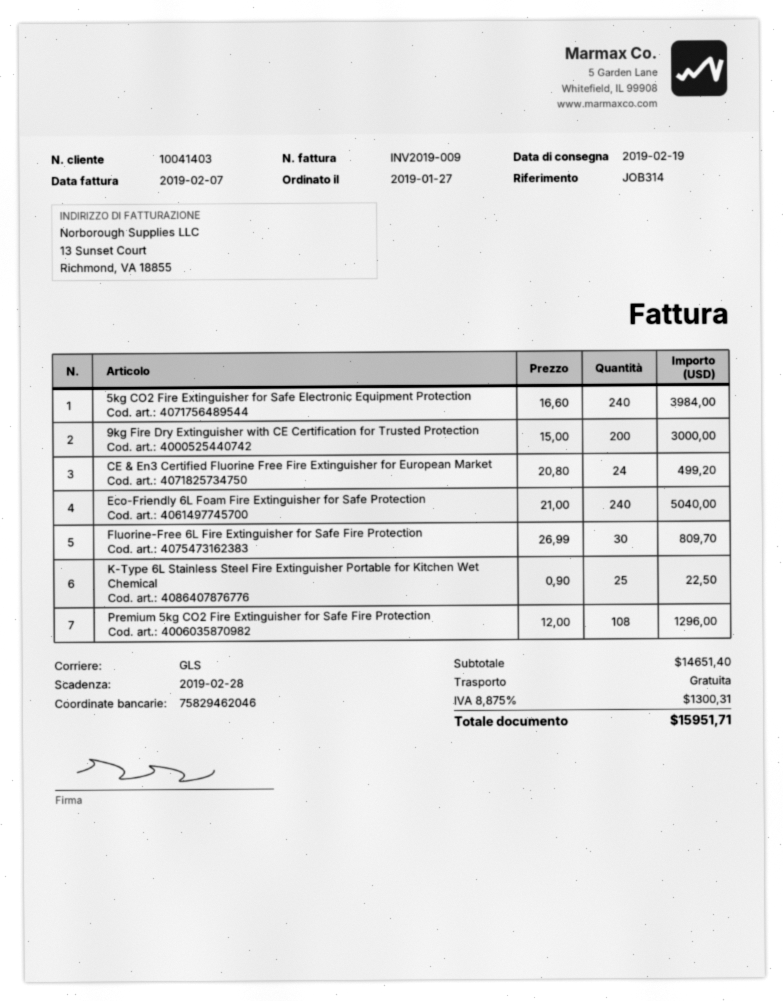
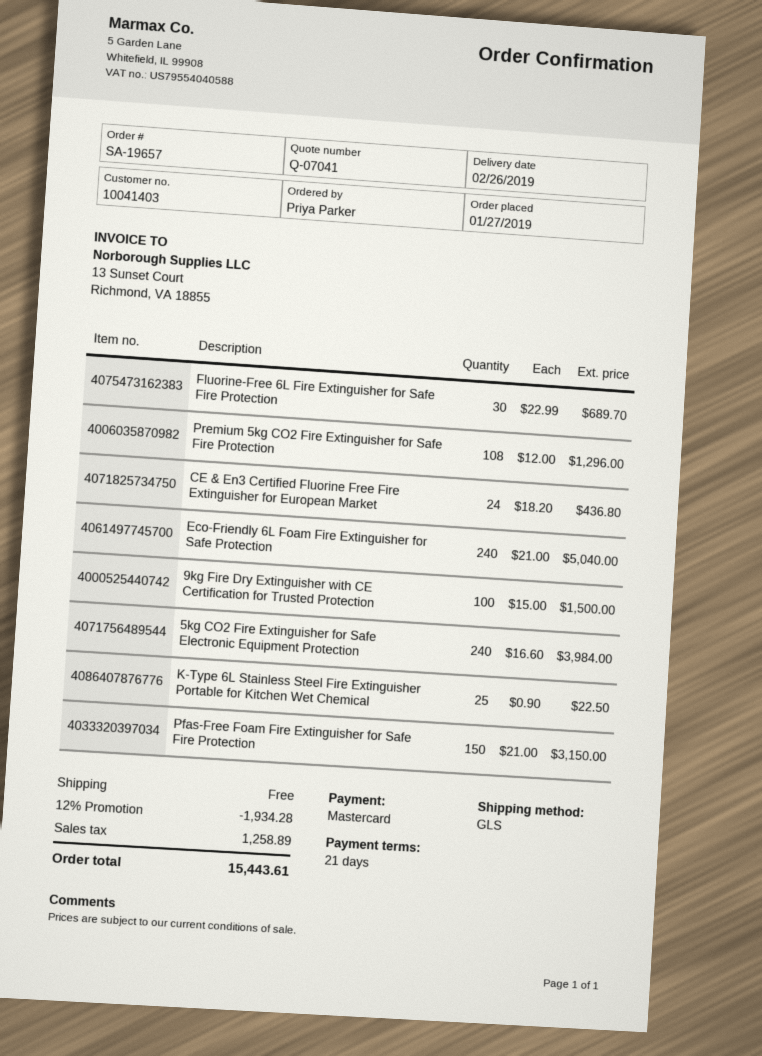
delivery date: 2019-02-19 -> 2019-02-26
9kg Fire Dry Extinguisher with CE Certification for Trusted Protection: 200 x 15.00 = 3000.00 -> 100 x 15.00 = 1500.00
CE & En3 Certified Fluorine Free Fire Extinguisher for European Market: 24 x 20.80 = 499.20 -> 24 x 18.20 = 436.80
Fluorine-Free 6L Fire Extinguisher for Safe Fire Protection: 30 x 26.99 = 809.70 -> 30 x 22.99 = 689.70
Pfas-Free Foam Fire Extinguisher for Safe Fire Protection: none -> 150 x 21.00 = 3150.00
discount: none -> 12% = 1934.28
tax: 1300.31 -> 1258.89
total: 15951.71 -> 15443.61

